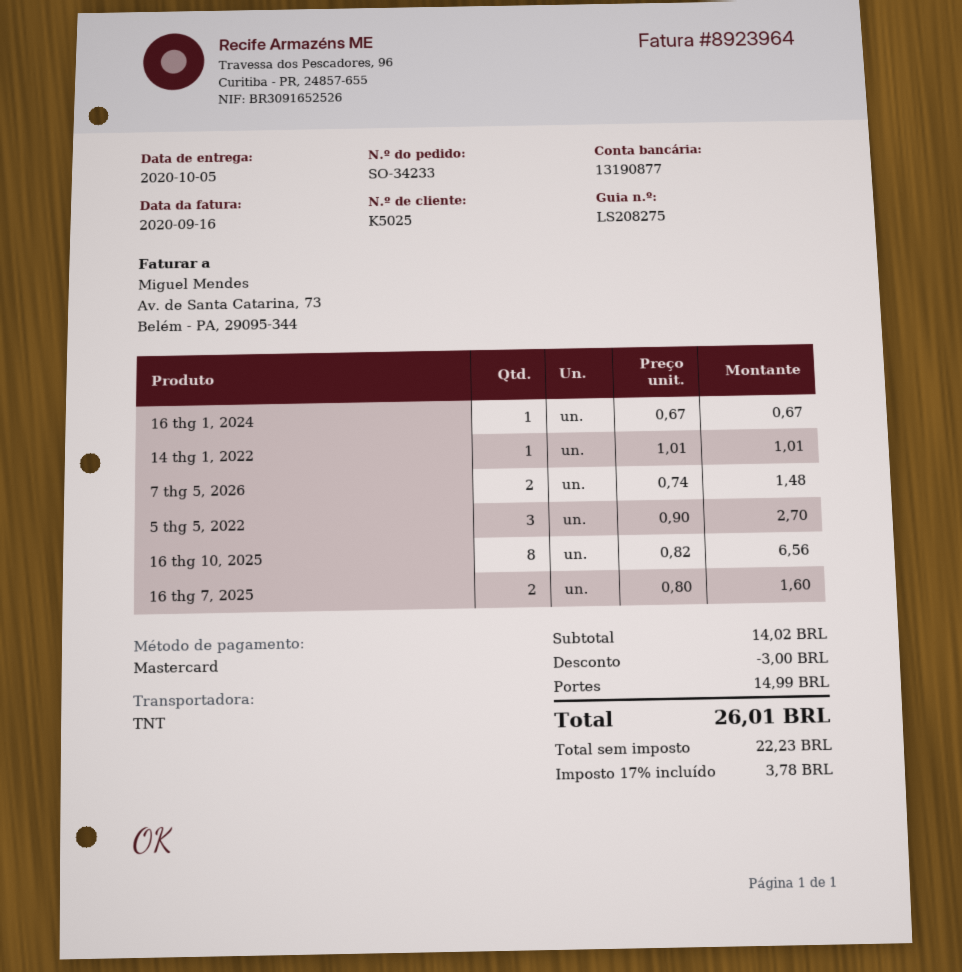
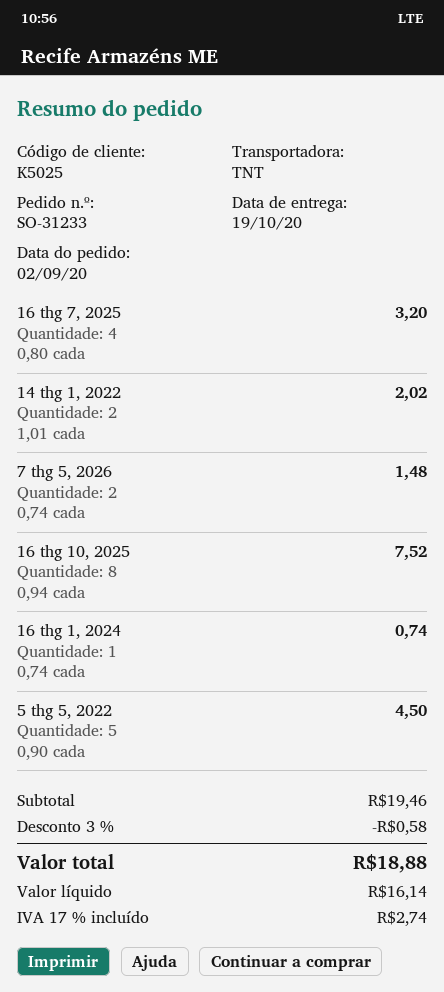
order number: SO-34233 -> SO-31233
delivery date: 2020-10-05 -> 2020-10-19
16 thg 1, 2024: 1 x 0.67 = 0.67 -> 1 x 0.74 = 0.74
14 thg 1, 2022: 1 x 1.01 = 1.01 -> 2 x 1.01 = 2.02
5 thg 5, 2022: 3 x 0.90 = 2.70 -> 5 x 0.90 = 4.50
16 thg 10, 2025: 8 x 0.82 = 6.56 -> 8 x 0.94 = 7.52
16 thg 7, 2025: 2 x 0.80 = 1.60 -> 4 x 0.80 = 3.20
subtotal: 14.02 -> 19.46
discount: 3.00 -> 0.58
shipping: 14.99 -> none
net: 22.23 -> 16.14
tax: 17% = 3.78 -> 17% = 2.74
total: 26.01 -> 18.88

